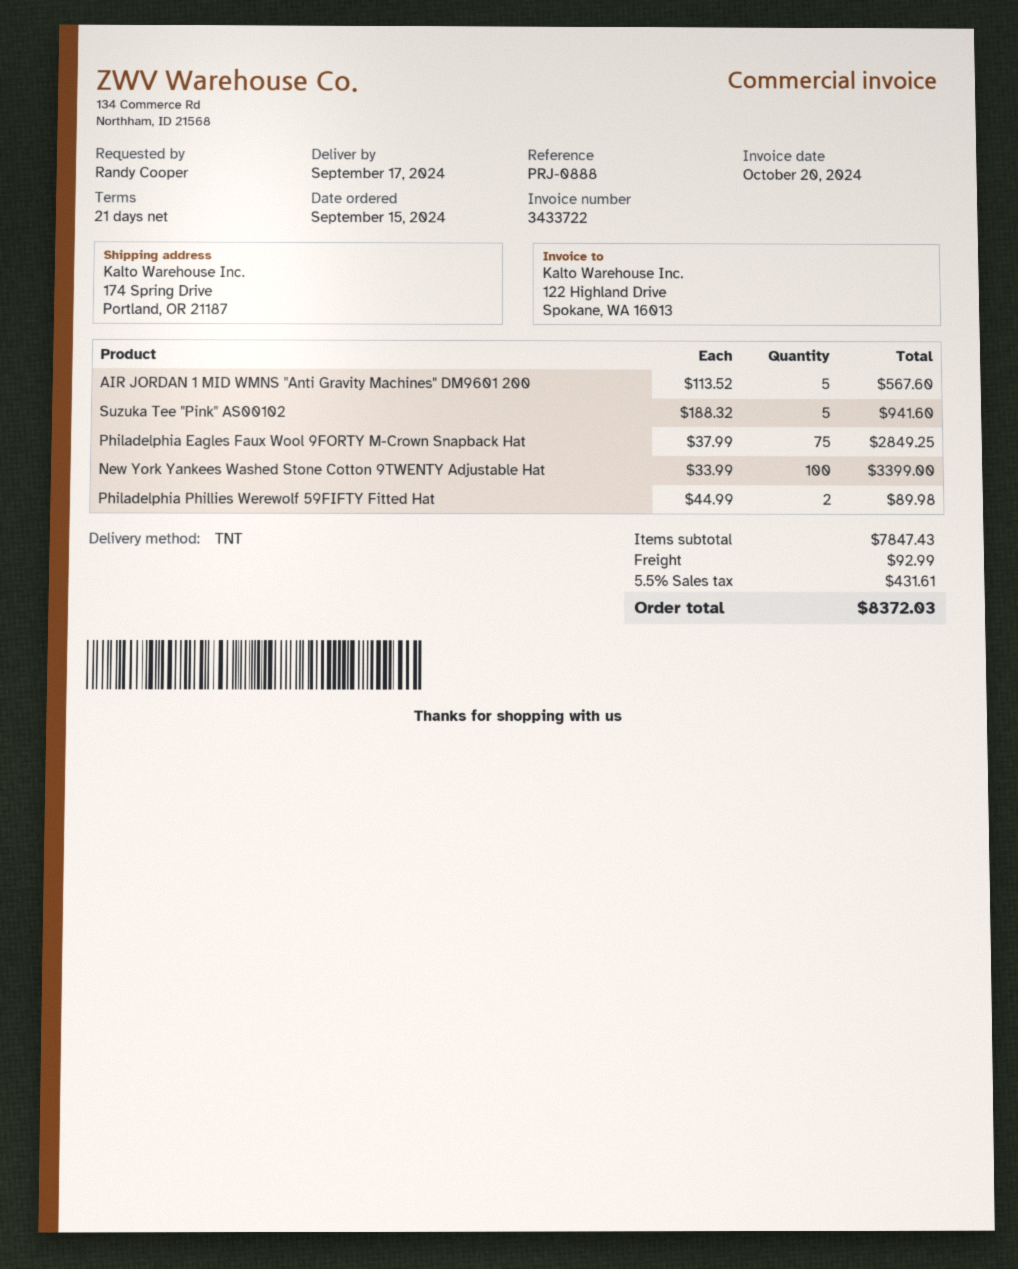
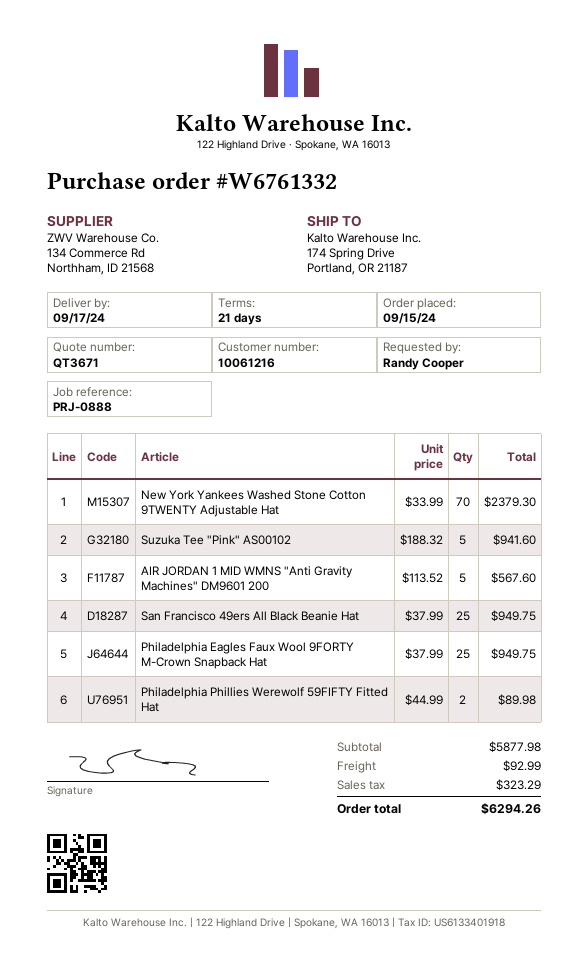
Philadelphia Eagles Faux Wool 9FORTY M-Crown Snapback Hat: 75 x 37.99 = 2849.25 -> 25 x 37.99 = 949.75
New York Yankees Washed Stone Cotton 9TWENTY Adjustable Hat: 100 x 33.99 = 3399.00 -> 70 x 33.99 = 2379.30
San Francisco 49ers All Black Beanie Hat: none -> 25 x 37.99 = 949.75
subtotal: 7847.43 -> 5877.98
tax: 431.61 -> 323.29
total: 8372.03 -> 6294.26

